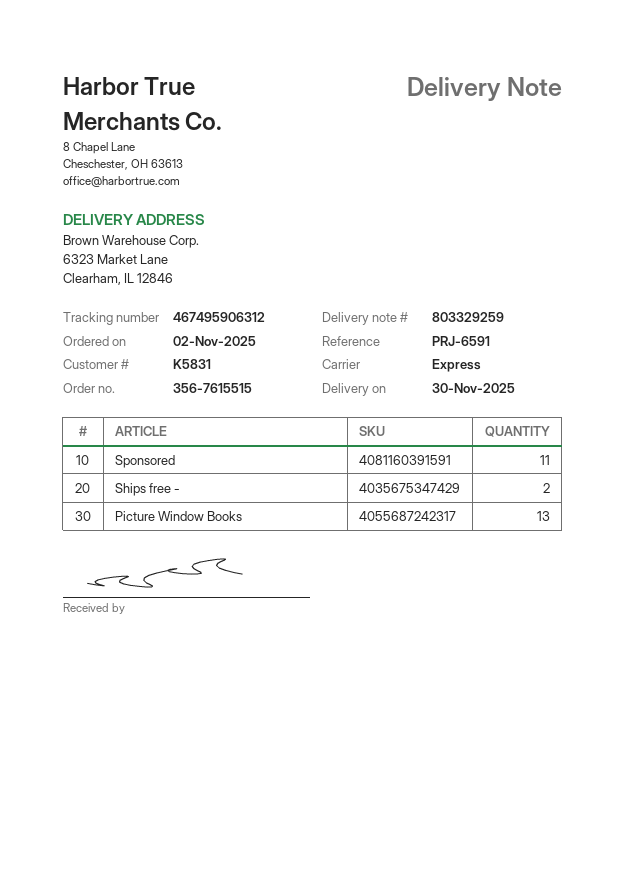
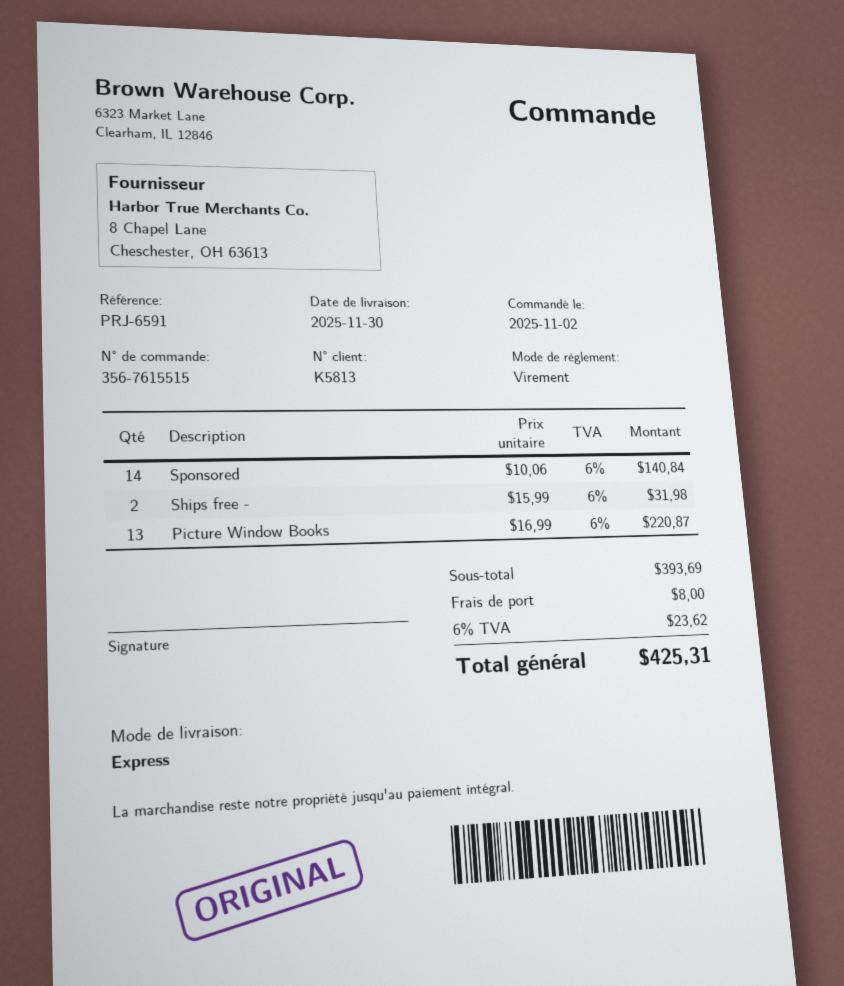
customer number: K5831 -> K5813
Sponsored: 11 -> 14

